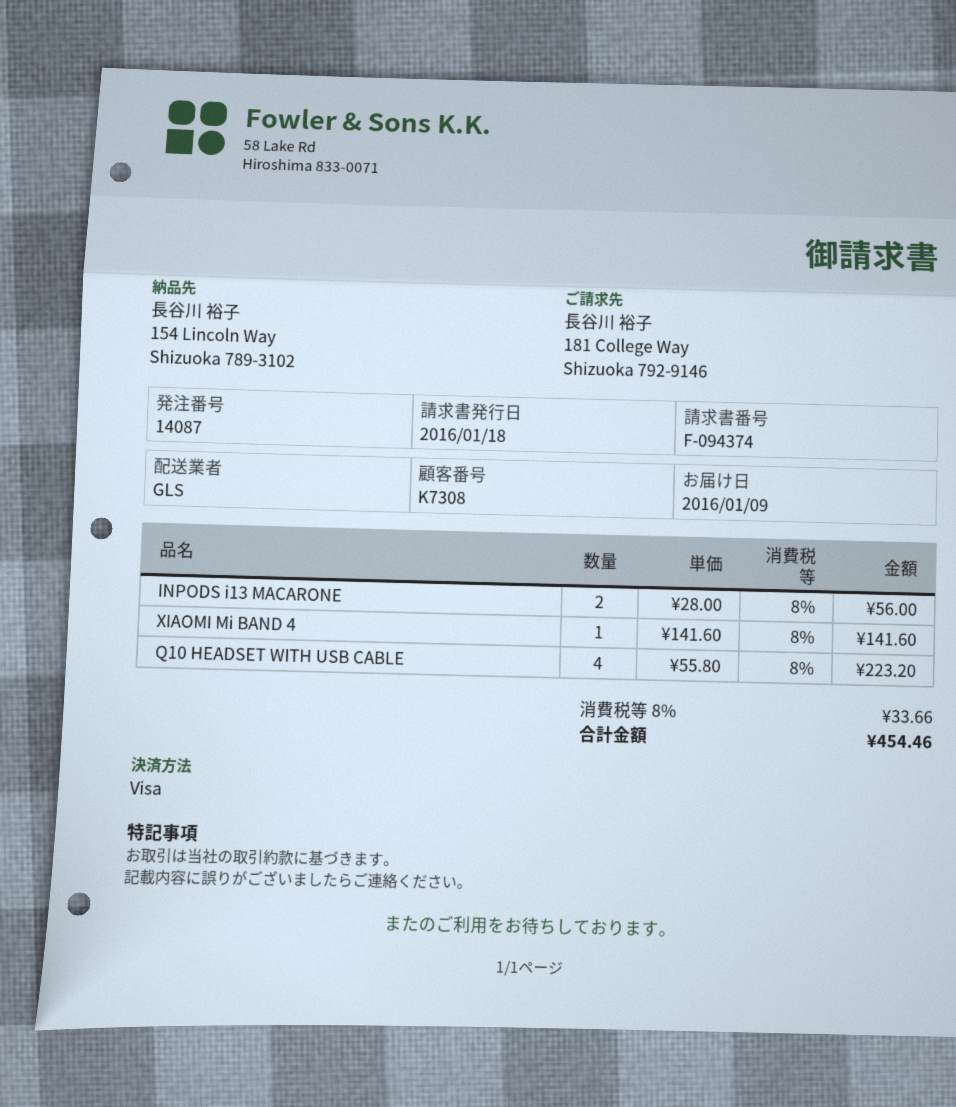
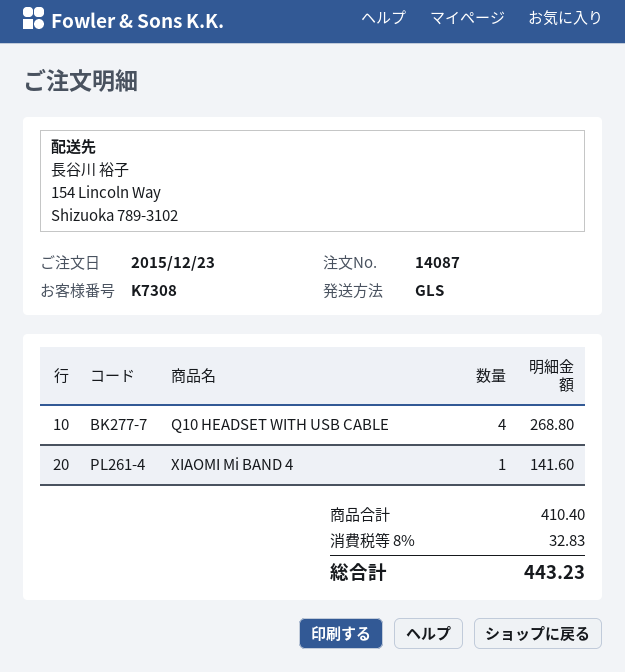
INPODS i13 MACARONE: 2 for 56.00 -> none
Q10 HEADSET WITH USB CABLE: 4 for 223.20 -> 4 for 268.80
tax: 8% = 33.66 -> 8% = 32.83
total: 454.46 -> 443.23

